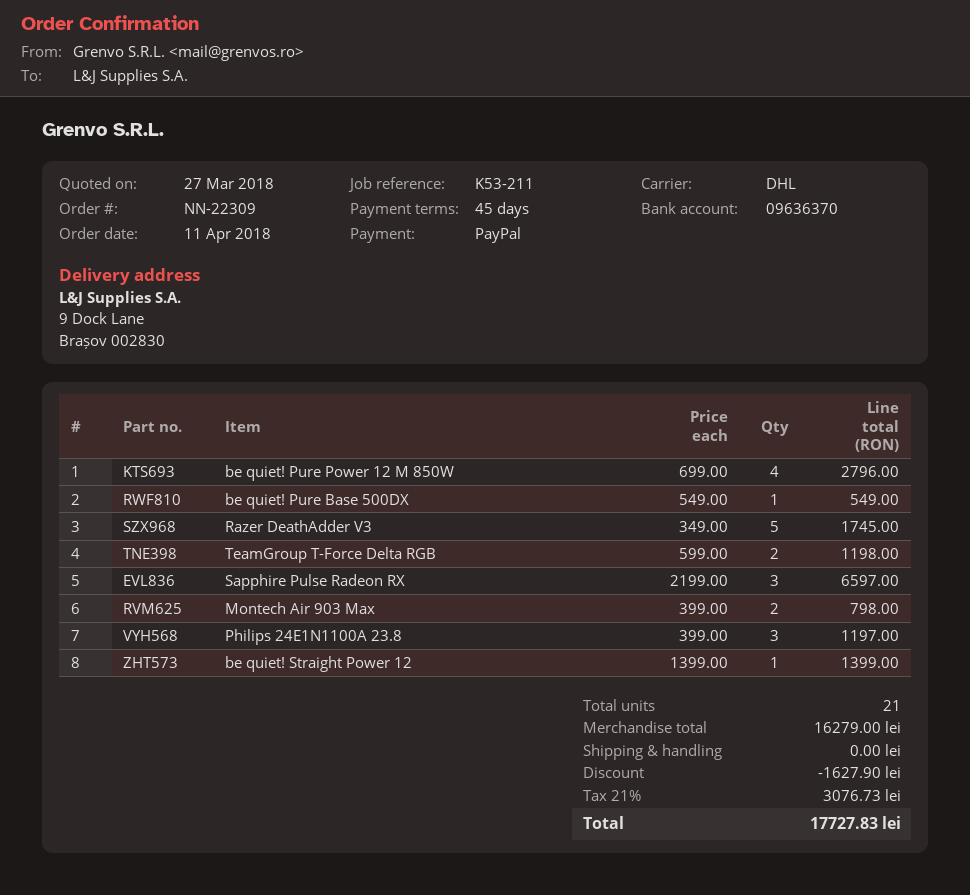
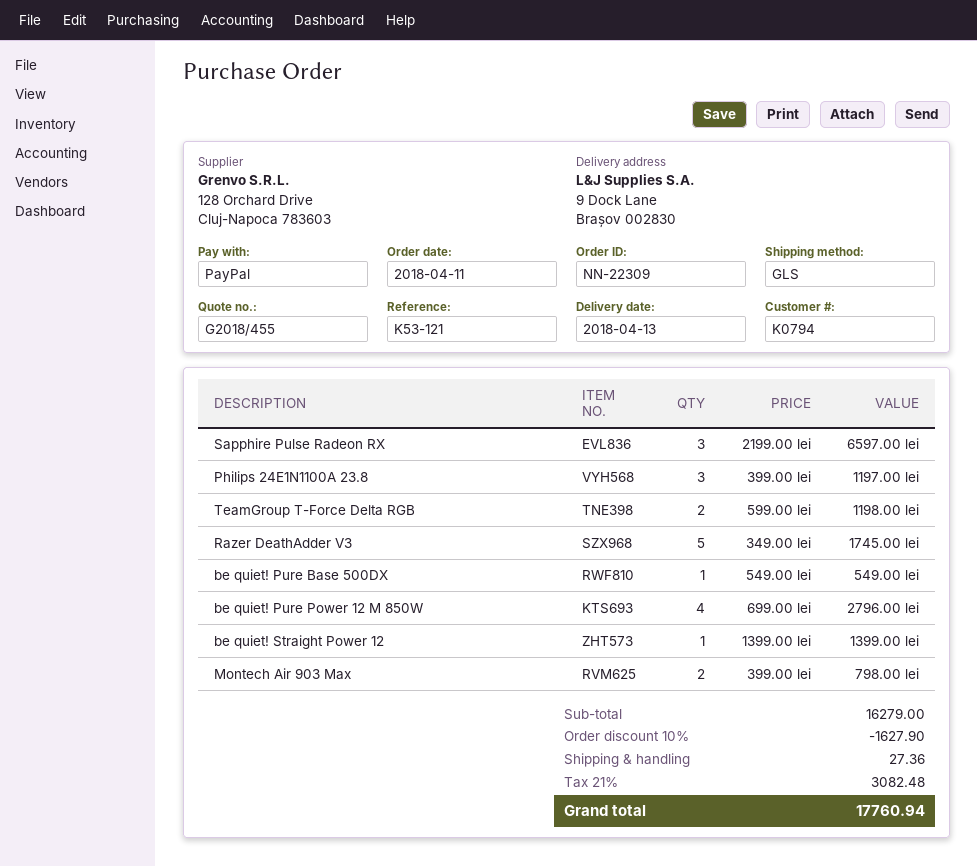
reference: K53-211 -> K53-121
shipping method: DHL -> GLS
shipping: 0.00 -> 27.36
tax: 21% = 3076.73 -> 21% = 3082.48
total: 17727.83 -> 17760.94

